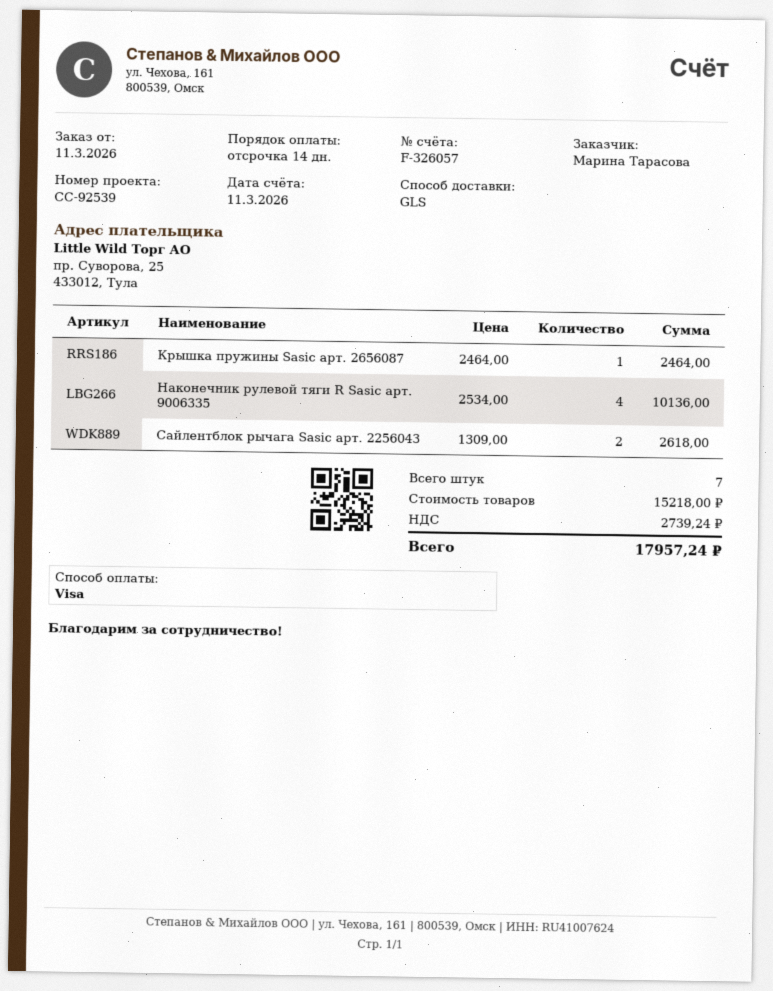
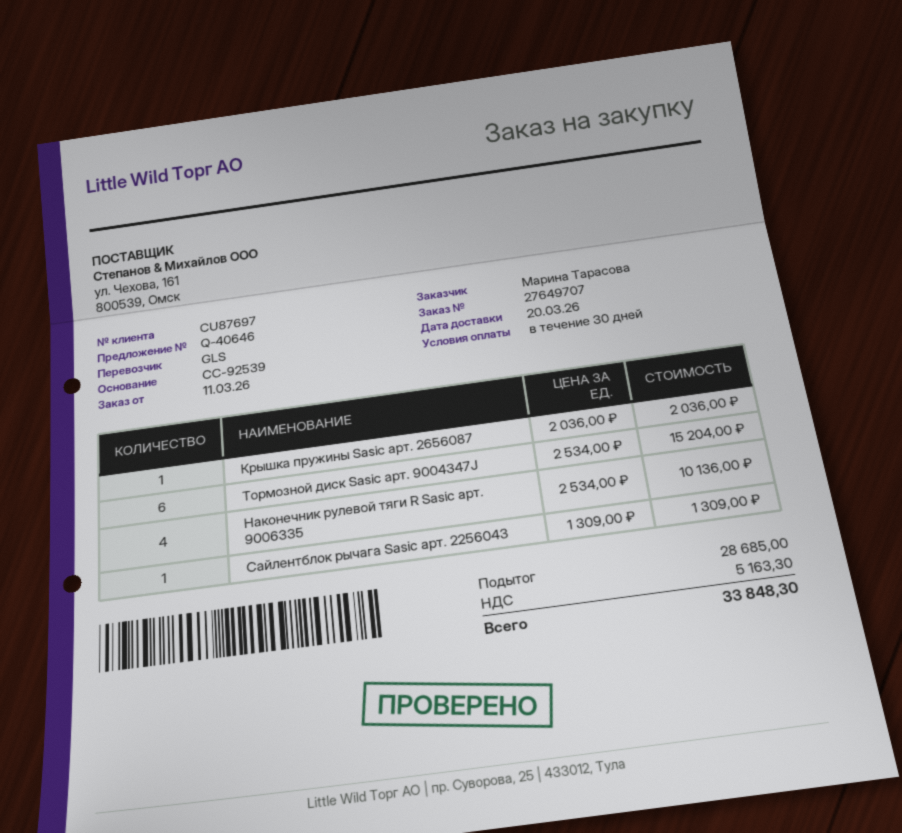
payment terms: 14 days -> 30 days
Крышка пружины Sasic арт. 2656087: 1 x 2464.00 = 2464.00 -> 1 x 2036.00 = 2036.00
Сайлентблок рычага Sasic арт. 2256043: 2 x 1309.00 = 2618.00 -> 1 x 1309.00 = 1309.00
Тормозной диск Sasic арт. 9004347J: none -> 6 x 2534.00 = 15204.00
subtotal: 15218.00 -> 28685.00
tax: 2739.24 -> 5163.30
total: 17957.24 -> 33848.30

